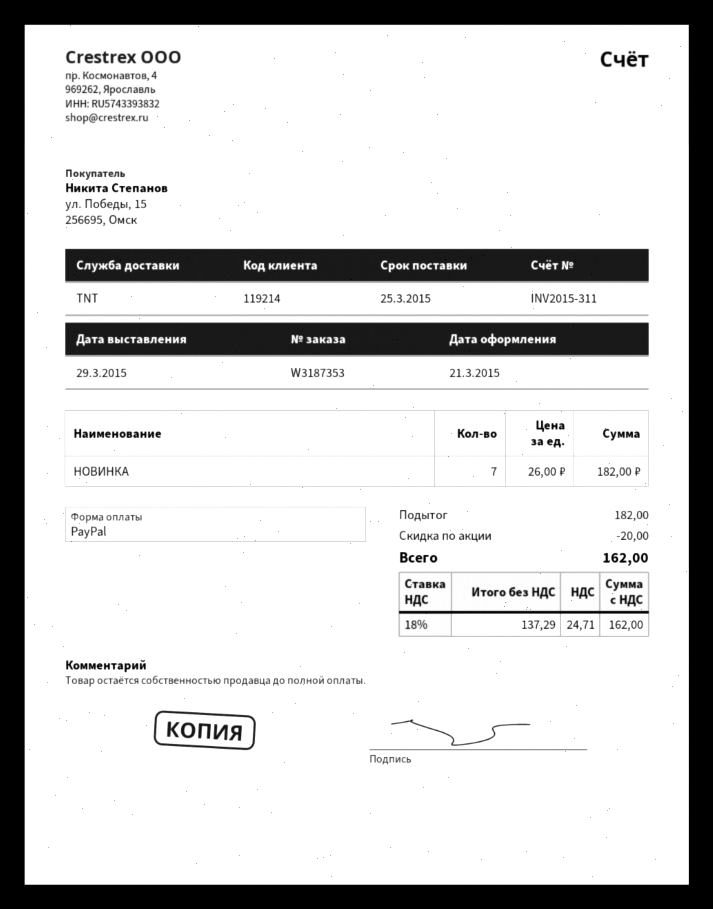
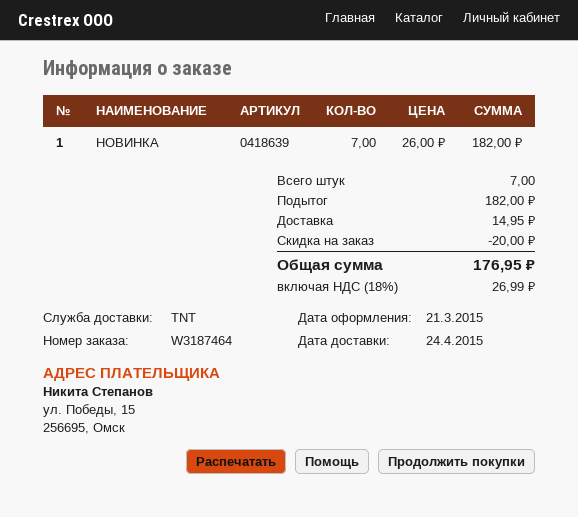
order number: W3187353 -> W3187464
delivery date: 2015-03-25 -> 2015-04-24
shipping: none -> 14.95
tax: 18% = 24.71 -> 18% = 26.99
total: 162.00 -> 176.95

